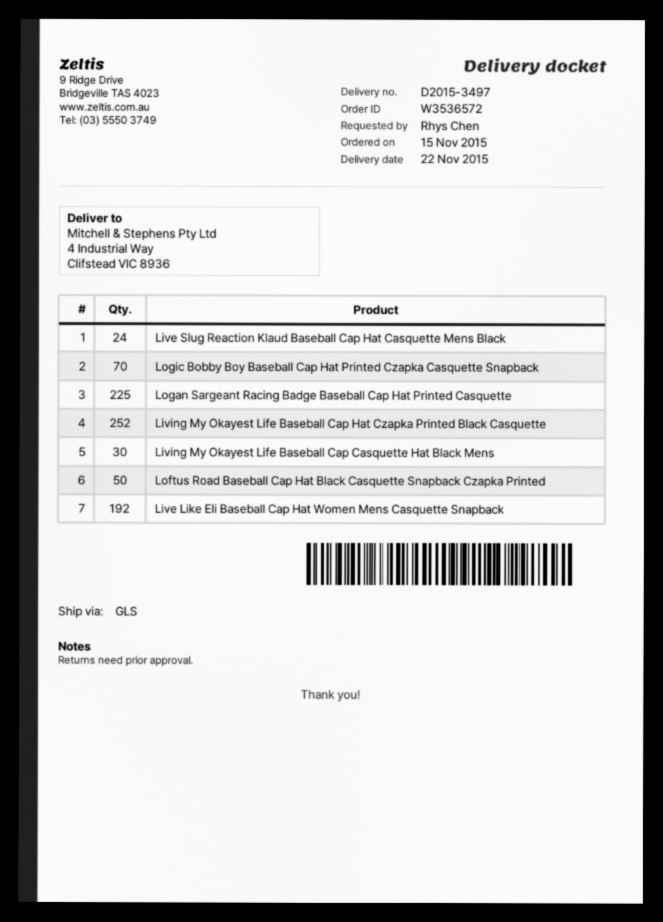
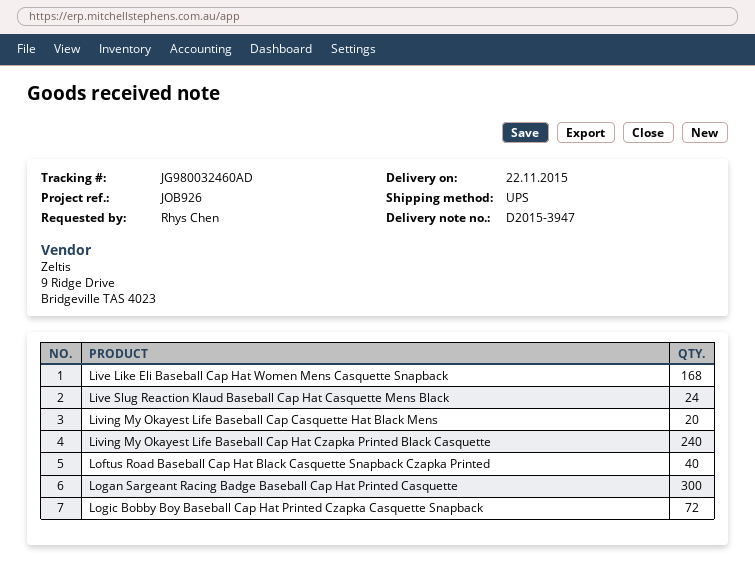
delivery note number: D2015-3497 -> D2015-3947
shipping method: GLS -> UPS
Logic Bobby Boy Baseball Cap Hat Printed Czapka Casquette Snapback: 70 -> 72
Logan Sargeant Racing Badge Baseball Cap Hat Printed Casquette: 225 -> 300
Living My Okayest Life Baseball Cap Hat Czapka Printed Black Casquette: 252 -> 240
Living My Okayest Life Baseball Cap Casquette Hat Black Mens: 30 -> 20
Loftus Road Baseball Cap Hat Black Casquette Snapback Czapka Printed: 50 -> 40
Live Like Eli Baseball Cap Hat Women Mens Casquette Snapback: 192 -> 168

